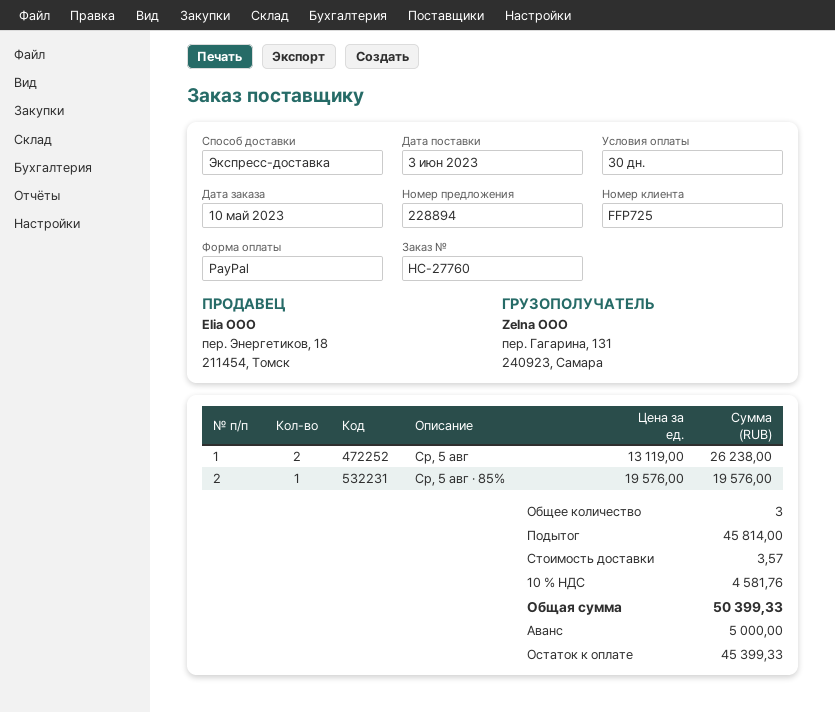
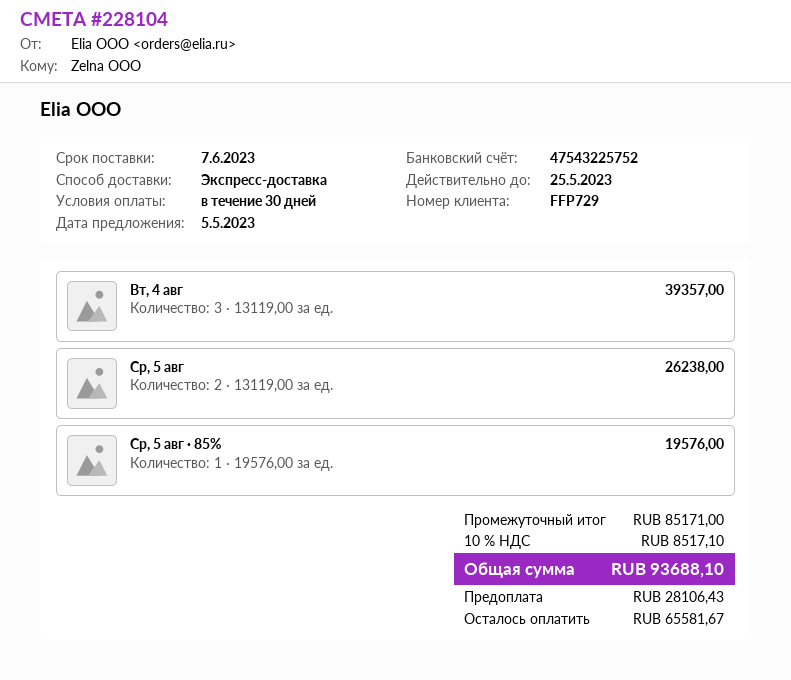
quote number: 228894 -> 228104
delivery date: 2023-06-03 -> 2023-06-07
customer number: FFP725 -> FFP729
Вт, 4 авг: none -> 3 x 13119.00 = 39357.00
subtotal: 45814.00 -> 85171.00
shipping: 3.57 -> none
tax: 10% = 4581.76 -> 10% = 8517.10
total: 50399.33 -> 93688.10
deposit: 5000.00 -> 28106.43
balance: 45399.33 -> 65581.67

